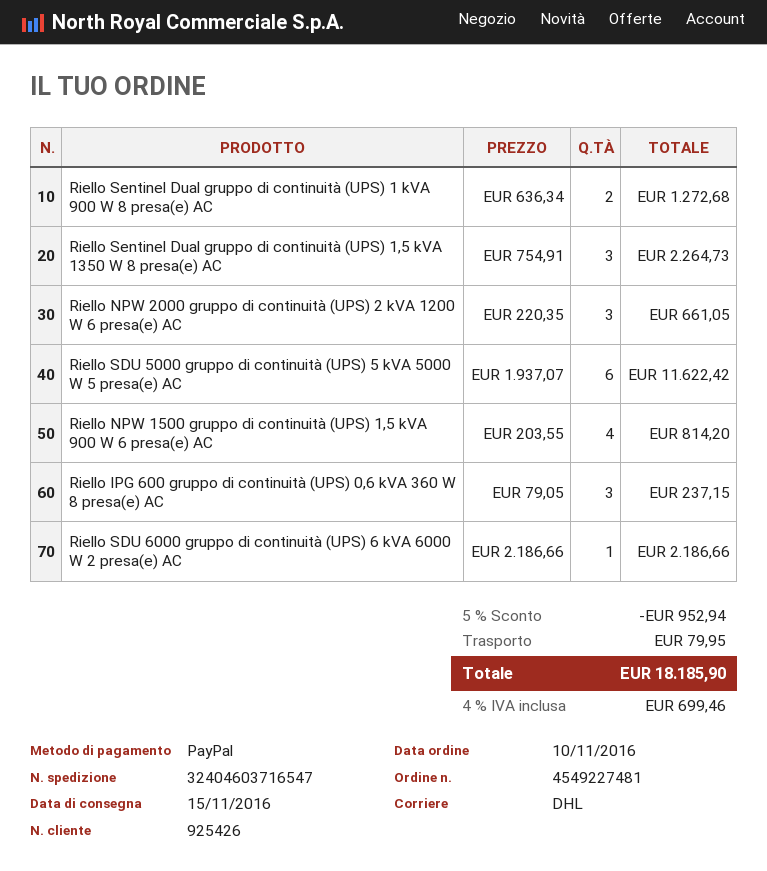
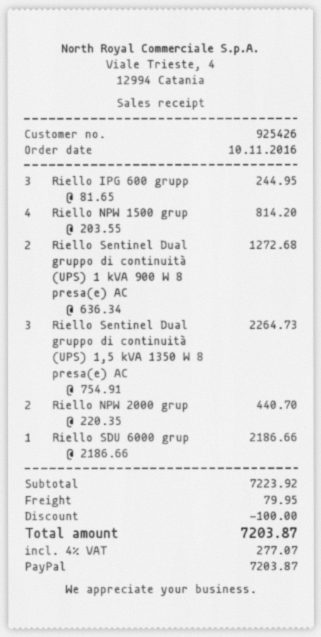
Riello NPW 2000 gruppo di continuità (UPS) 2 kVA 1200 W 6 presa(e) AC: 3 x 220.35 = 661.05 -> 2 x 220.35 = 440.70
Riello SDU 5000 gruppo di continuità (UPS) 5 kVA 5000 W 5 presa(e) AC: 6 x 1937.07 = 11622.42 -> none
Riello IPG 600 gruppo di continuità (UPS) 0,6 kVA 360 W 8 presa(e) AC: 3 x 79.05 = 237.15 -> 3 x 81.65 = 244.95
discount: 952.94 -> 100.00
tax: 4% = 699.46 -> 4% = 277.07
total: 18185.90 -> 7203.87

